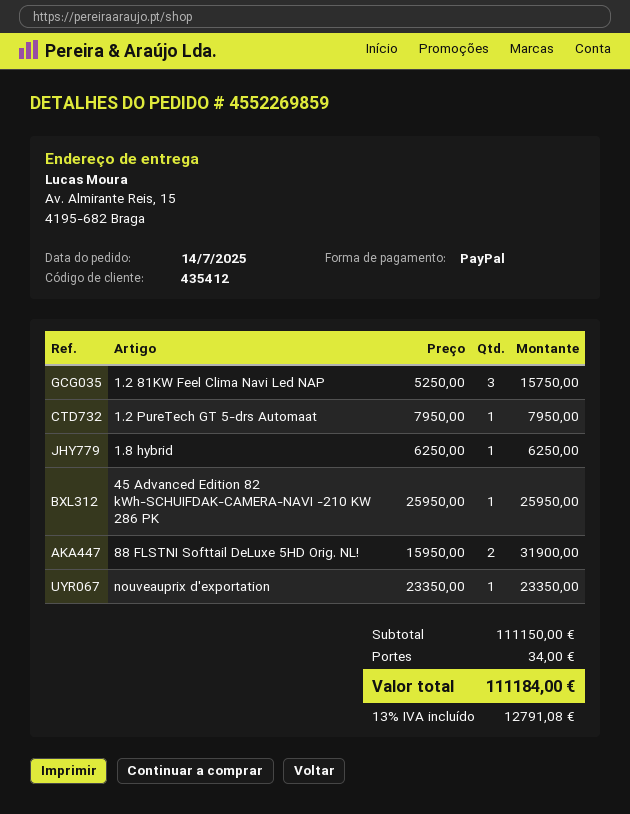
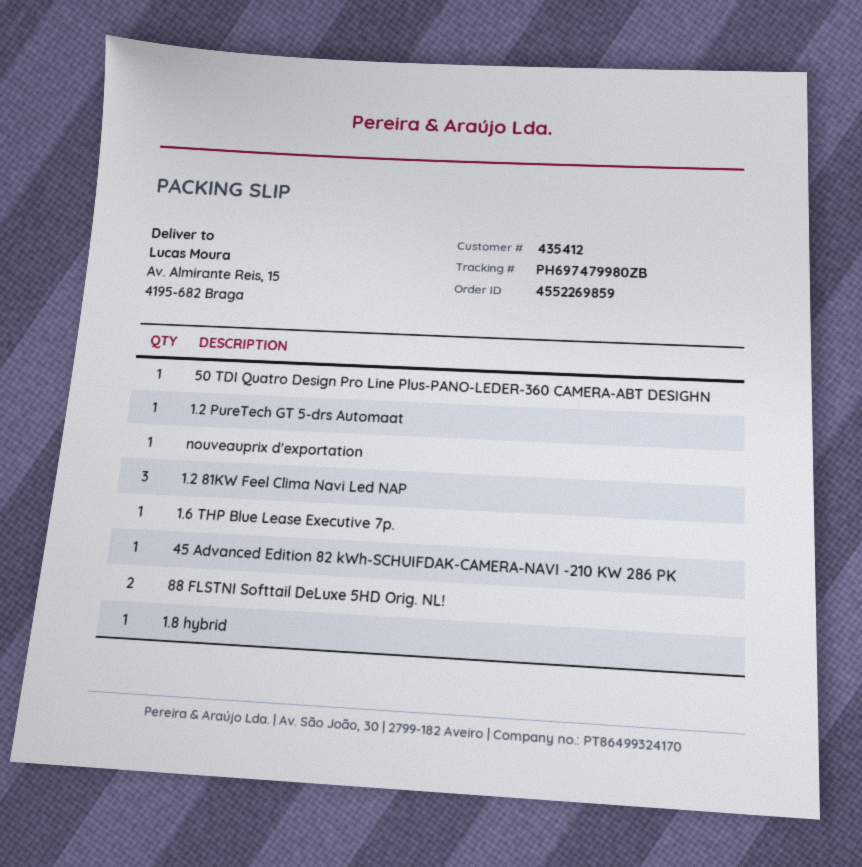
50 TDI Quatro Design Pro Line Plus-PANO-LEDER-360 CAMERA-ABT DESIGHN: none -> 1
1.6 THP Blue Lease Executive 7p.: none -> 1

